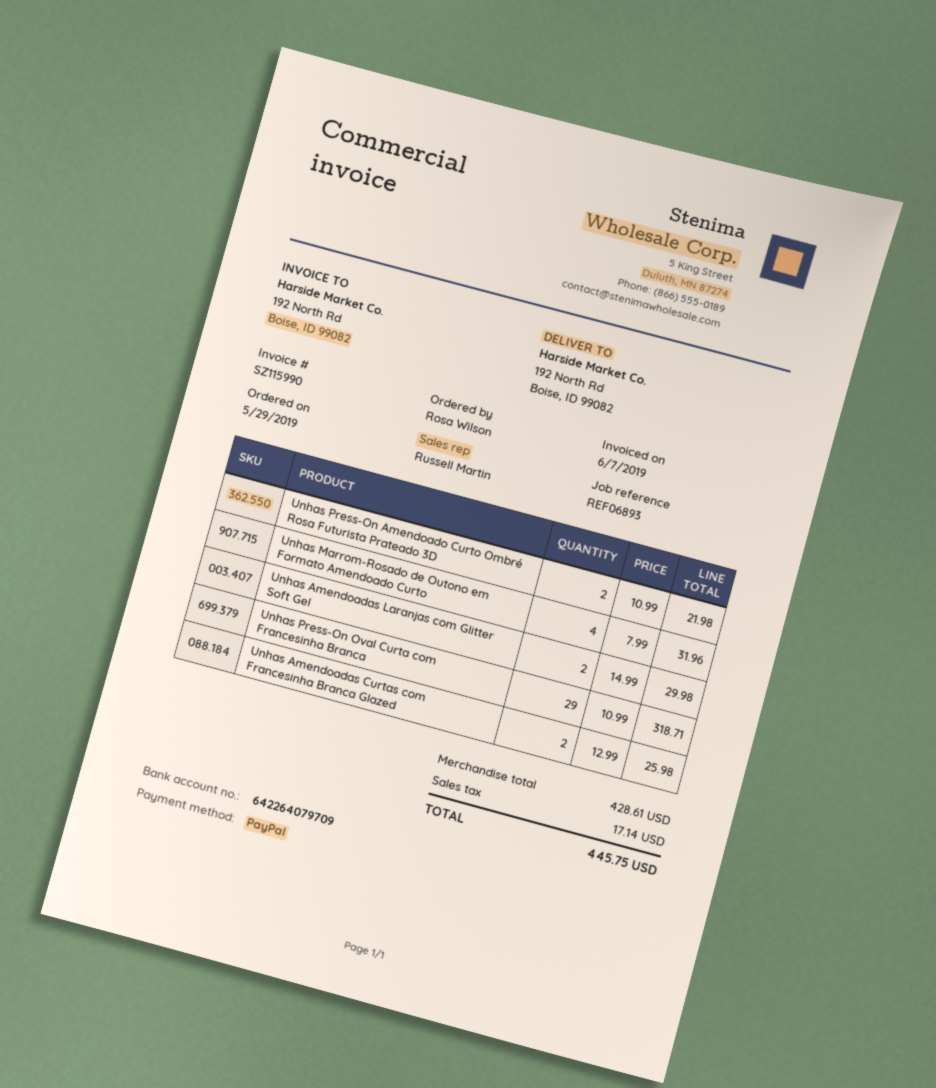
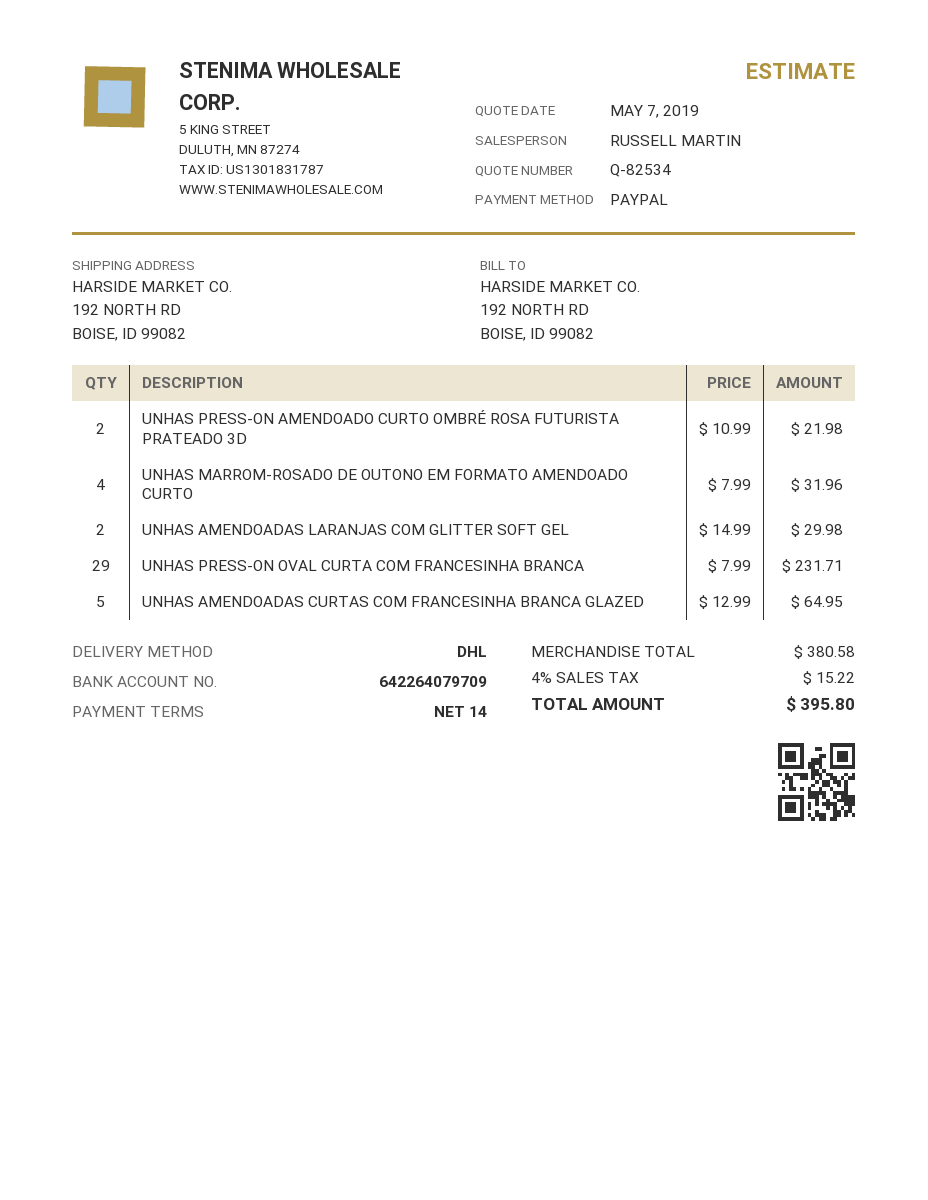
Unhas Press-On Oval Curta com Francesinha Branca: 29 x 10.99 = 318.71 -> 29 x 7.99 = 231.71
Unhas Amendoadas Curtas com Francesinha Branca Glazed: 2 x 12.99 = 25.98 -> 5 x 12.99 = 64.95
subtotal: 428.61 -> 380.58
tax: 17.14 -> 15.22
total: 445.75 -> 395.80

